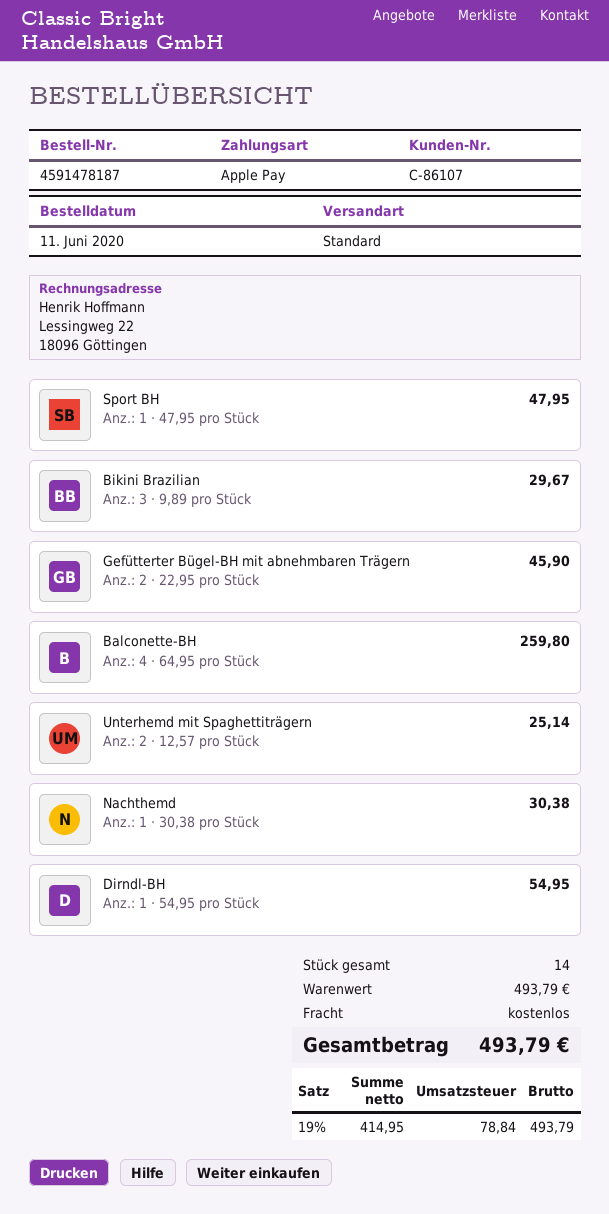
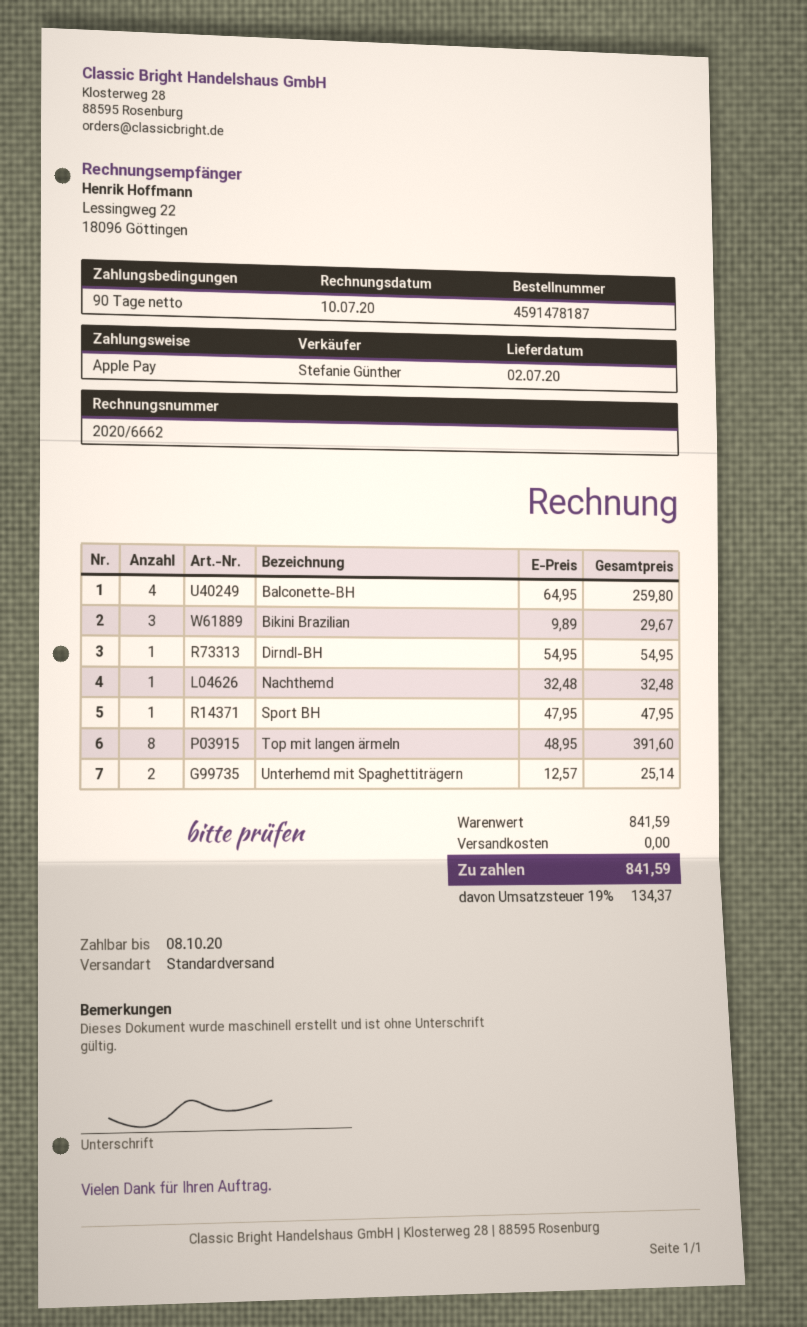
Gefütterter Bügel-BH mit abnehmbaren Trägern: 2 x 22.95 = 45.90 -> none
Nachthemd: 1 x 30.38 = 30.38 -> 1 x 32.48 = 32.48
Top mit langen ärmeln: none -> 8 x 48.95 = 391.60
subtotal: 493.79 -> 841.59
tax: 19% = 78.84 -> 19% = 134.37
total: 493.79 -> 841.59

